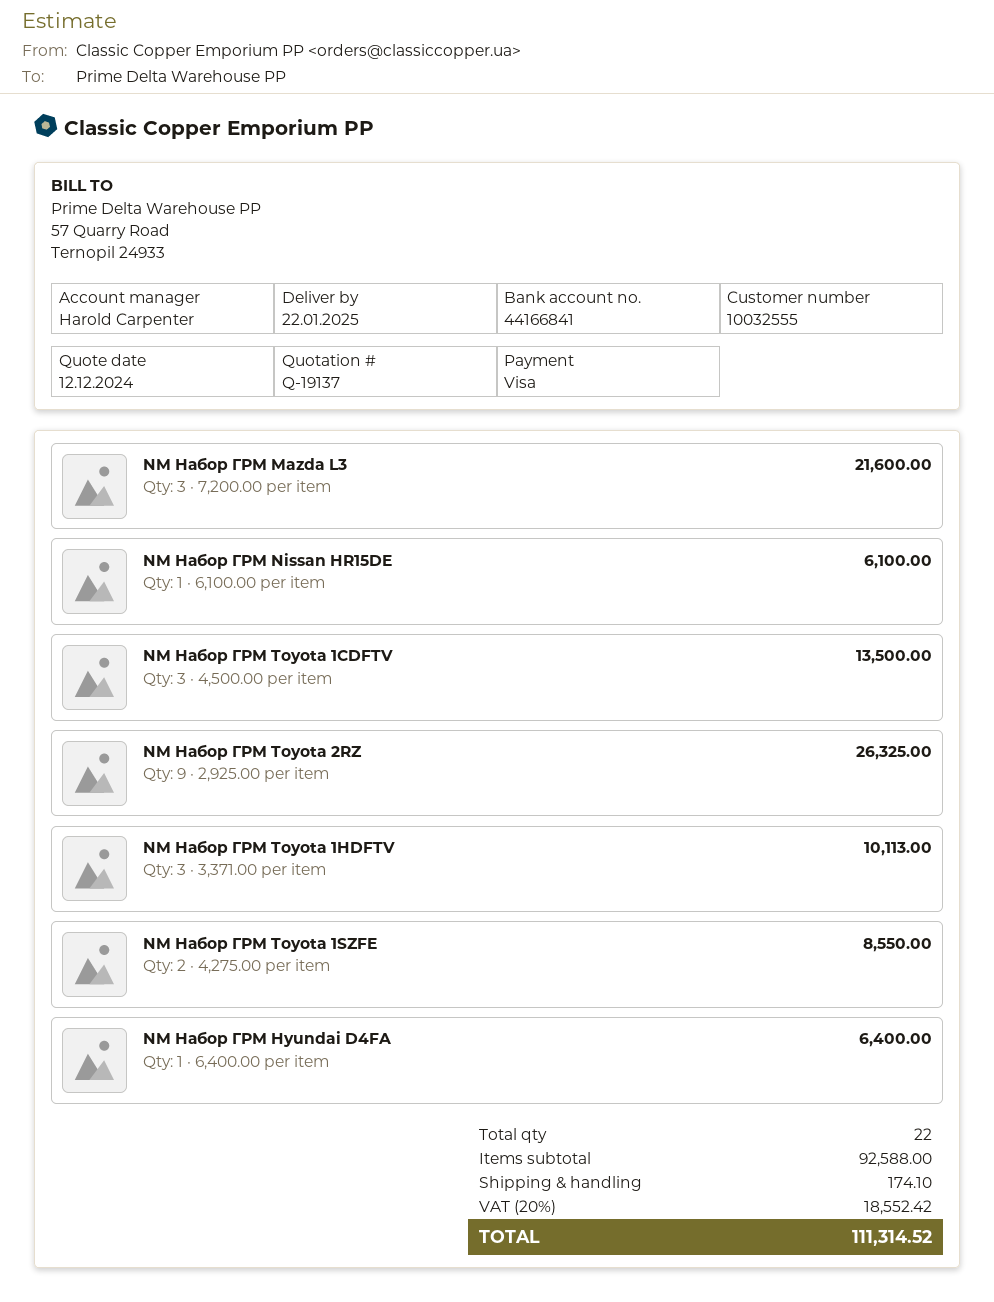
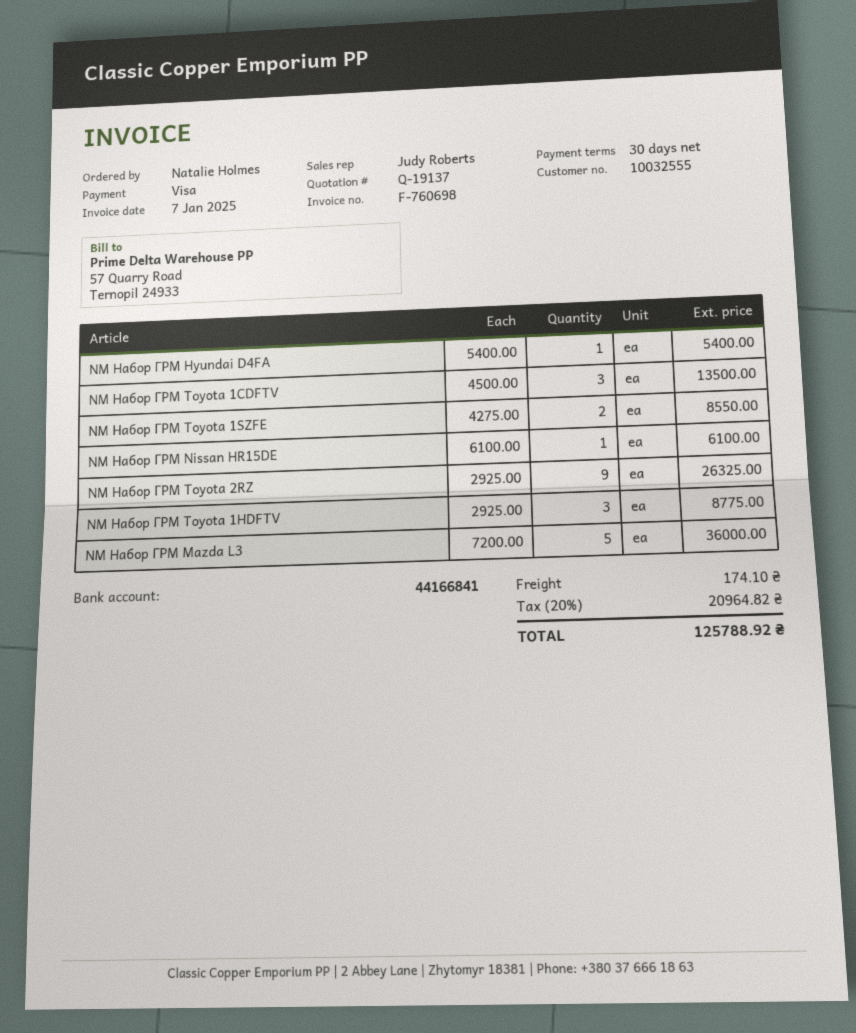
sales rep: Harold Carpenter -> Judy Roberts
NM Набор ГРМ Mazda L3: 3 x 7200.00 = 21600.00 -> 5 x 7200.00 = 36000.00
NM Набор ГРМ Toyota 1HDFTV: 3 x 3371.00 = 10113.00 -> 3 x 2925.00 = 8775.00
NM Набор ГРМ Hyundai D4FA: 1 x 6400.00 = 6400.00 -> 1 x 5400.00 = 5400.00
tax: 20% = 18552.42 -> 20% = 20964.82
total: 111314.52 -> 125788.92

